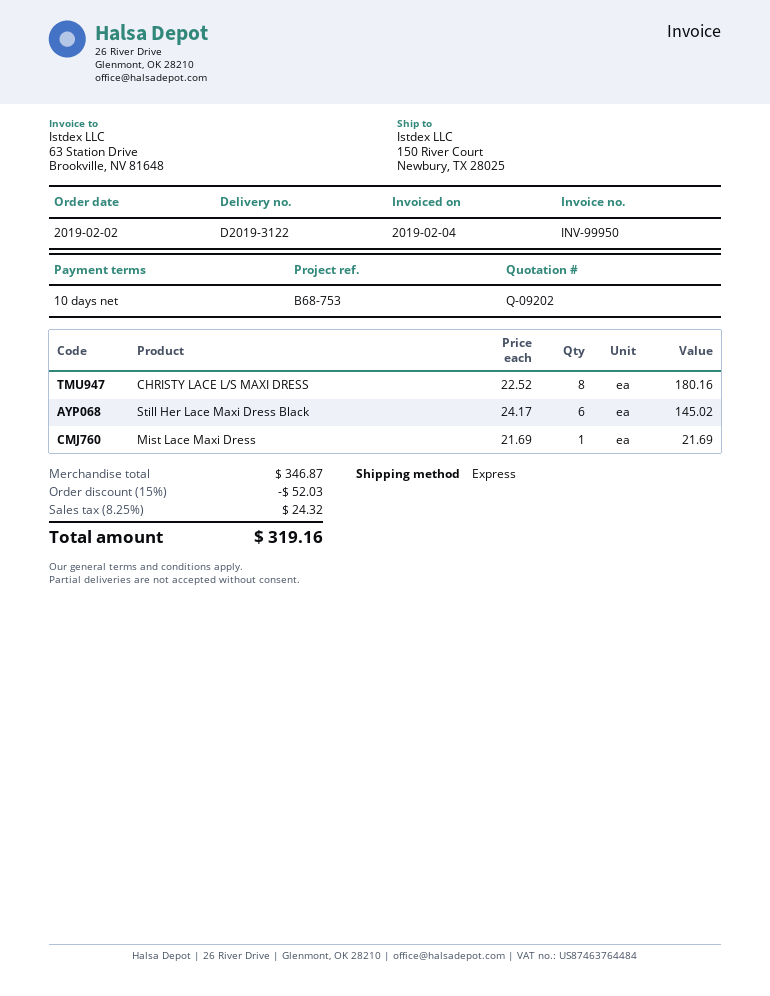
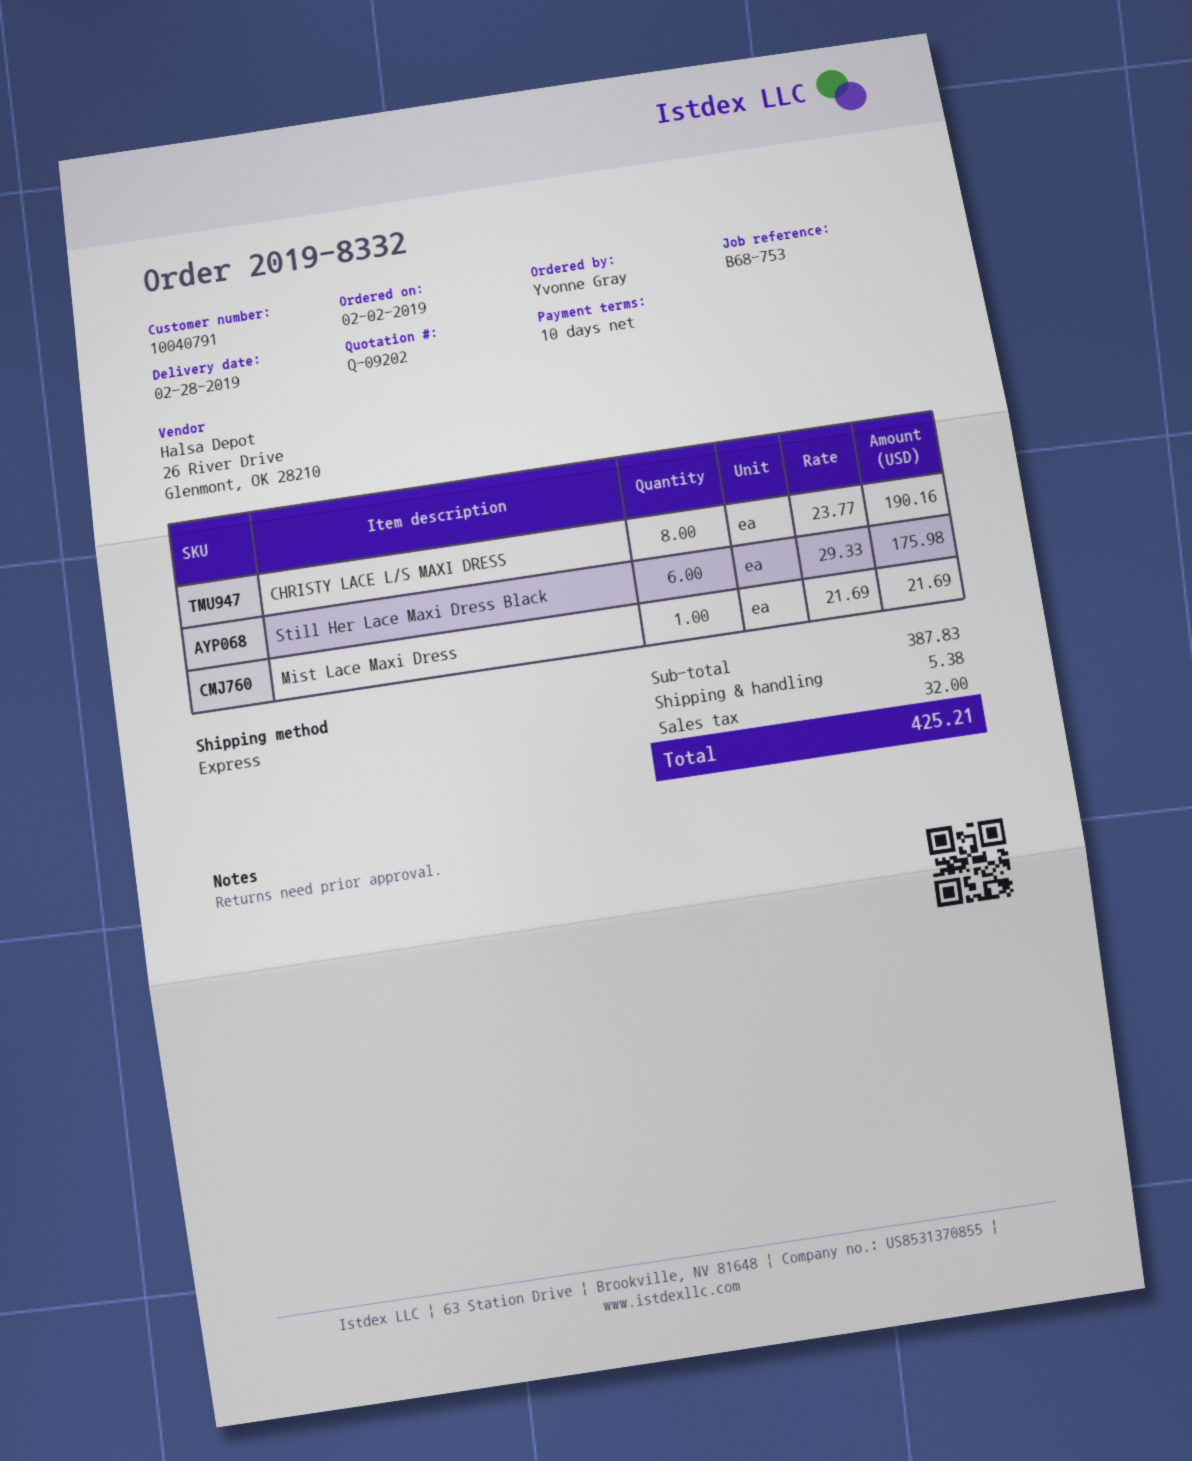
CHRISTY LACE L/S MAXI DRESS: 8 x 22.52 = 180.16 -> 8 x 23.77 = 190.16
Still Her Lace Maxi Dress Black: 6 x 24.17 = 145.02 -> 6 x 29.33 = 175.98
subtotal: 346.87 -> 387.83
discount: 15% = 52.03 -> none
shipping: none -> 5.38
tax: 24.32 -> 32.00
total: 319.16 -> 425.21

